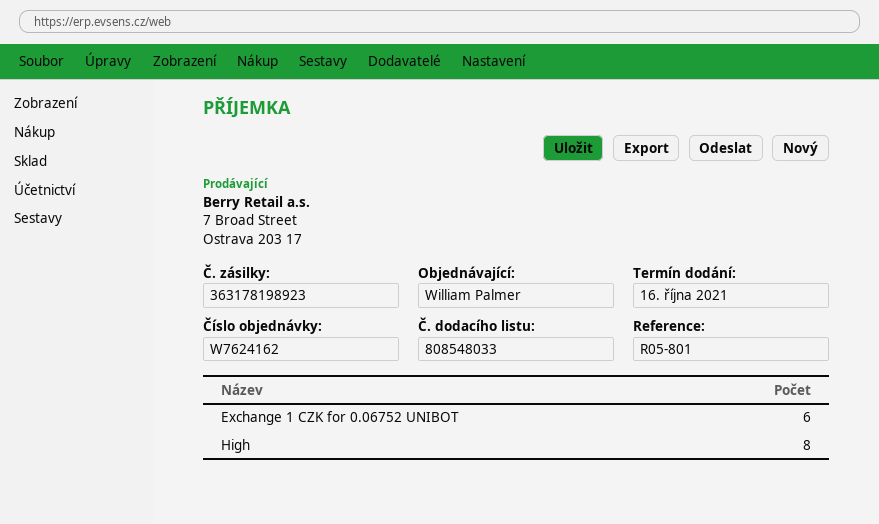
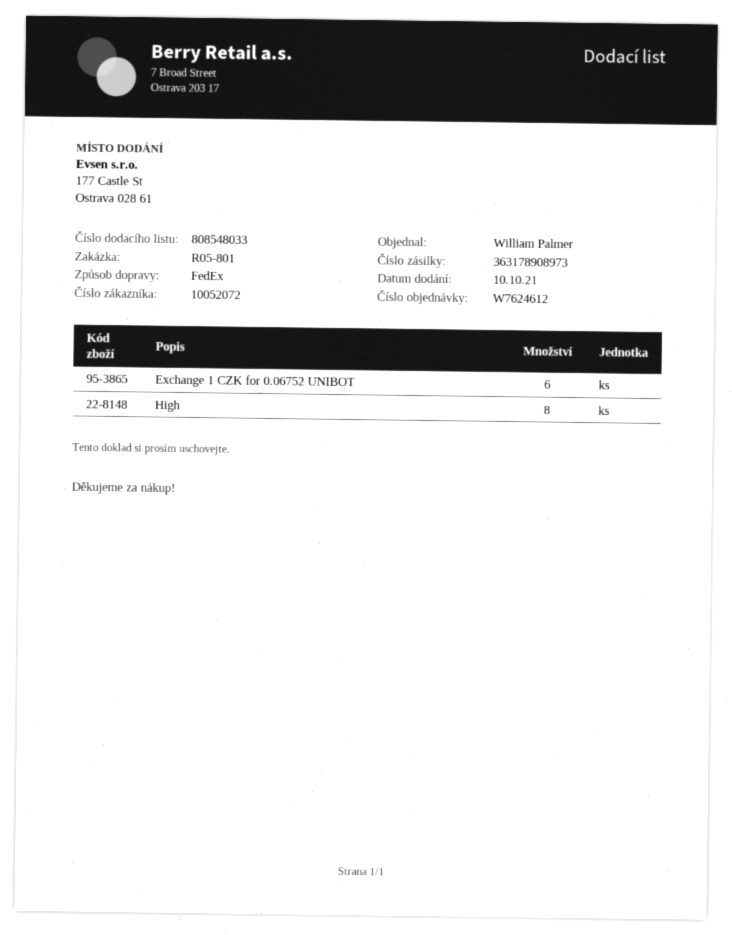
order number: W7624162 -> W7624612
delivery date: 2021-10-16 -> 2021-10-10
tracking number: 363178198923 -> 363178908973

